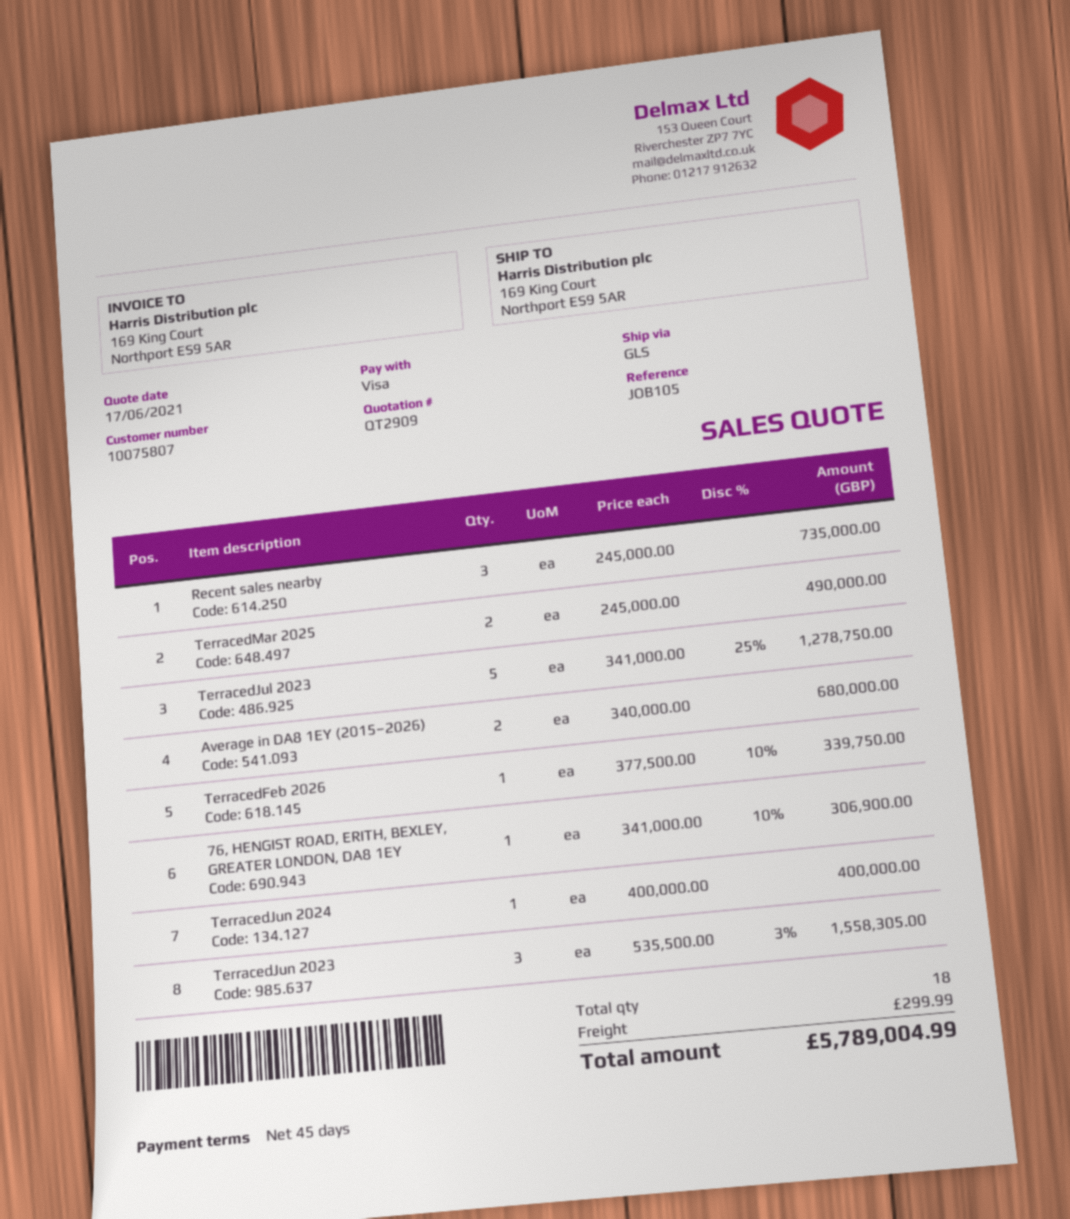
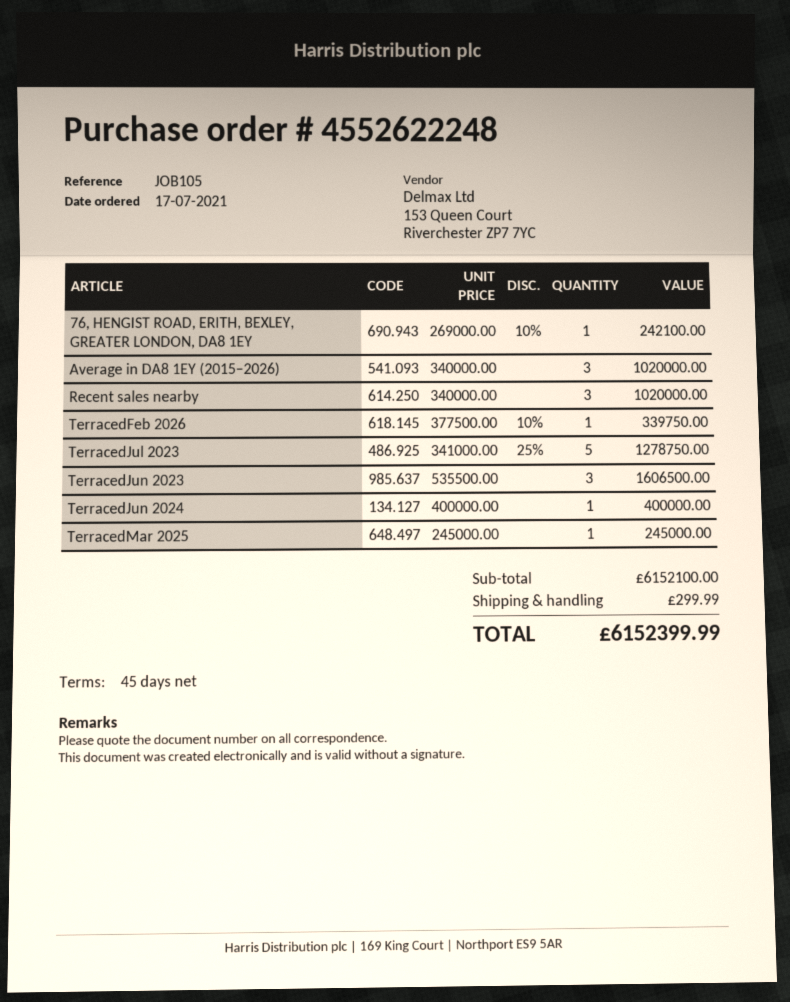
Recent sales nearby: 3 x 245000.00 = 735000.00 -> 3 x 340000.00 = 1020000.00
TerracedMar 2025: 2 x 245000.00 = 490000.00 -> 1 x 245000.00 = 245000.00
Average in DA8 1EY (2015–2026): 2 x 340000.00 = 680000.00 -> 3 x 340000.00 = 1020000.00
76, HENGIST ROAD, ERITH, BEXLEY, GREATER LONDON, DA8 1EY: 1 x 341000.00 - 10% = 306900.00 -> 1 x 269000.00 - 10% = 242100.00
TerracedJun 2023: 3 x 535500.00 - 3% = 1558305.00 -> 3 x 535500.00 = 1606500.00
total: 5789004.99 -> 6152399.99

